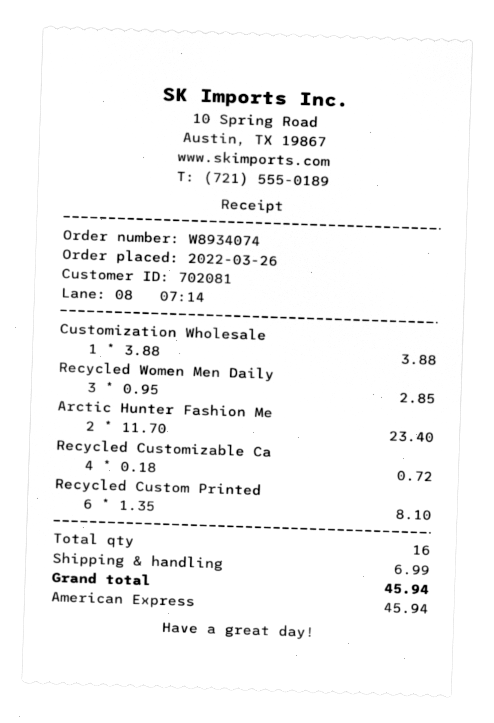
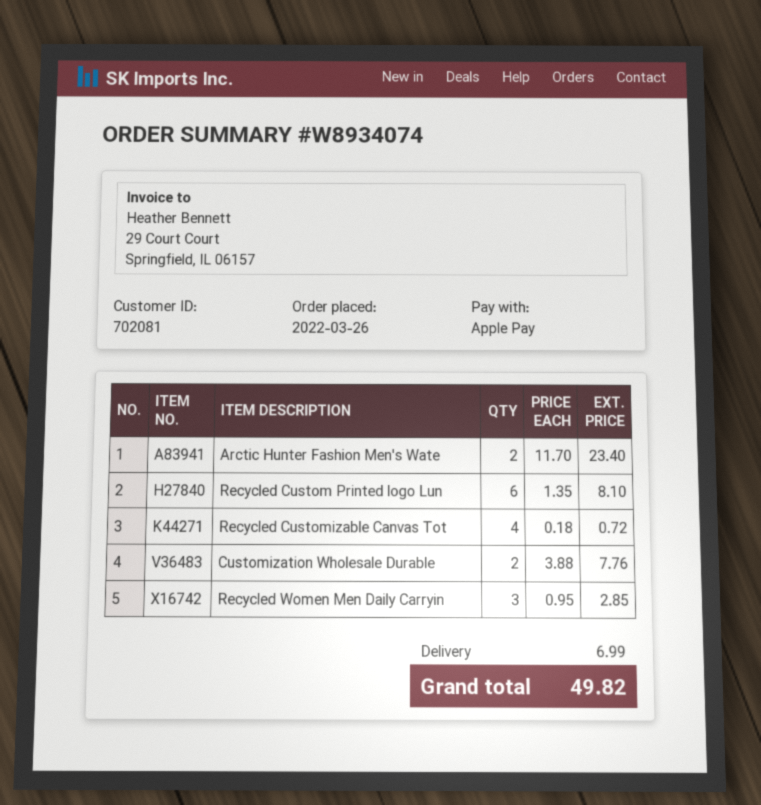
payment method: American Express -> Apple Pay
Customization Wholesale: 1 x 3.88 = 3.88 -> 2 x 3.88 = 7.76
total: 45.94 -> 49.82

